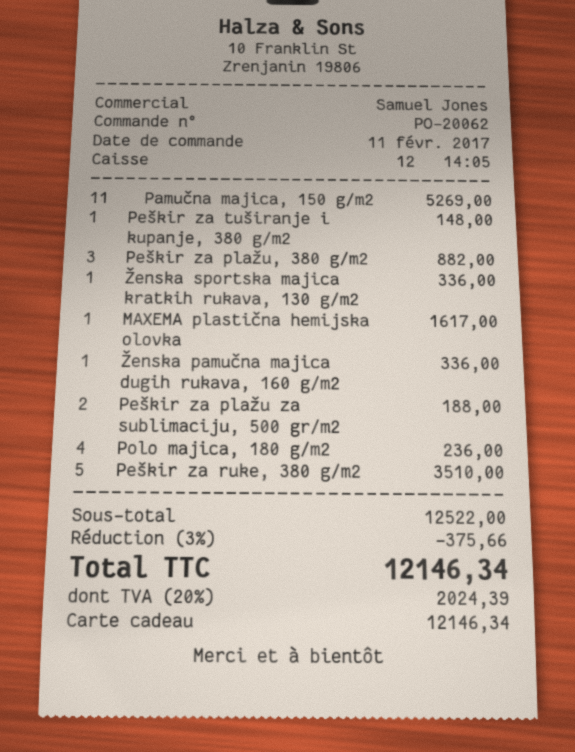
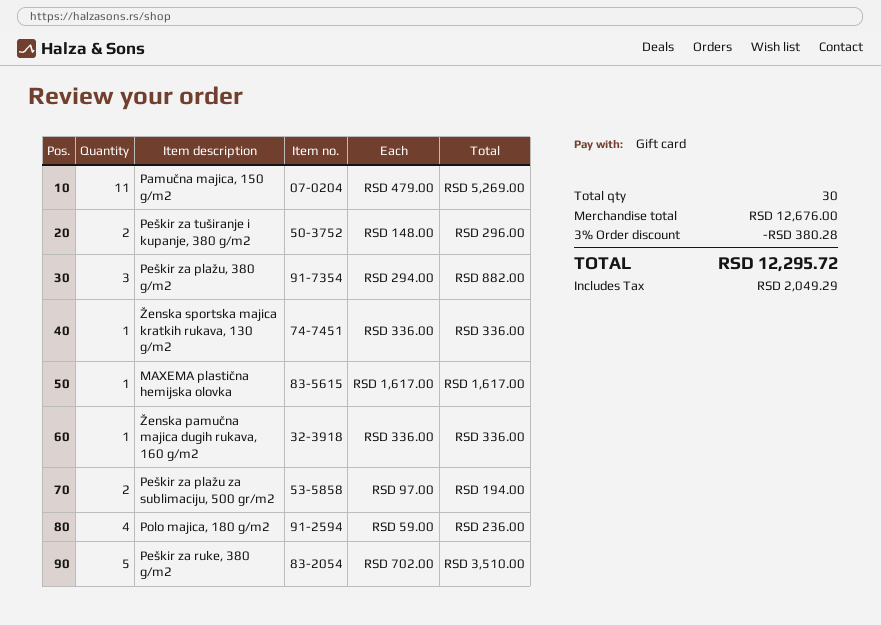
Peškir za tuširanje i kupanje, 380 g/m2: 1 for 148.00 -> 2 for 296.00
Peškir za plažu za sublimaciju, 500 gr/m2: 2 for 188.00 -> 2 for 194.00
subtotal: 12522.00 -> 12676.00
discount: 3% = 375.66 -> 3% = 380.28
tax: 2024.39 -> 2049.29
total: 12146.34 -> 12295.72

